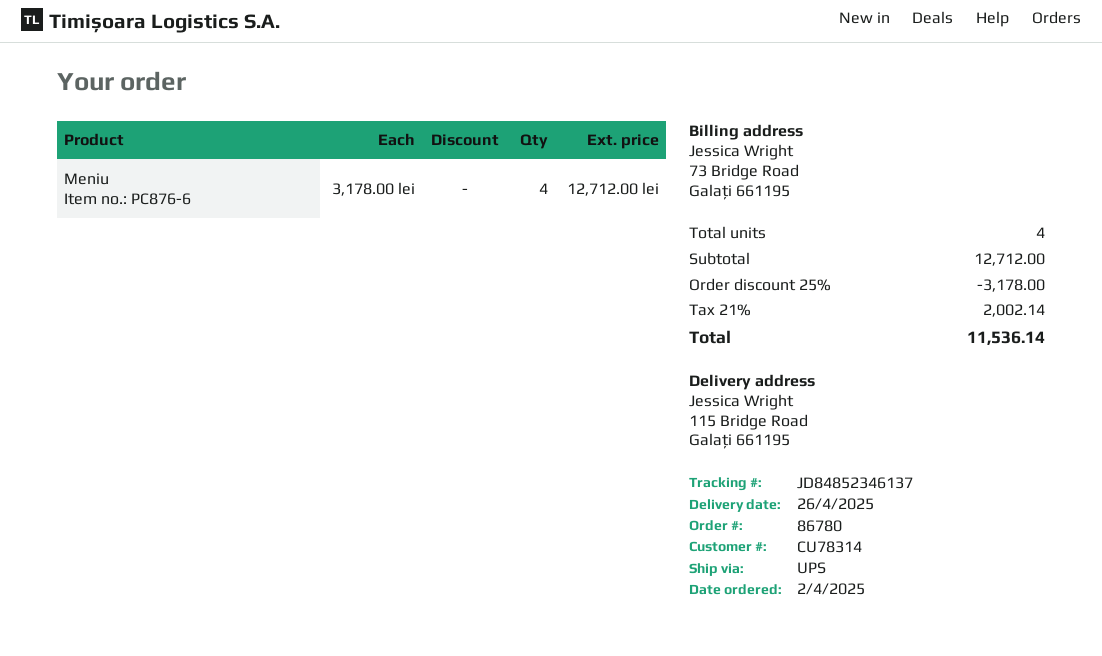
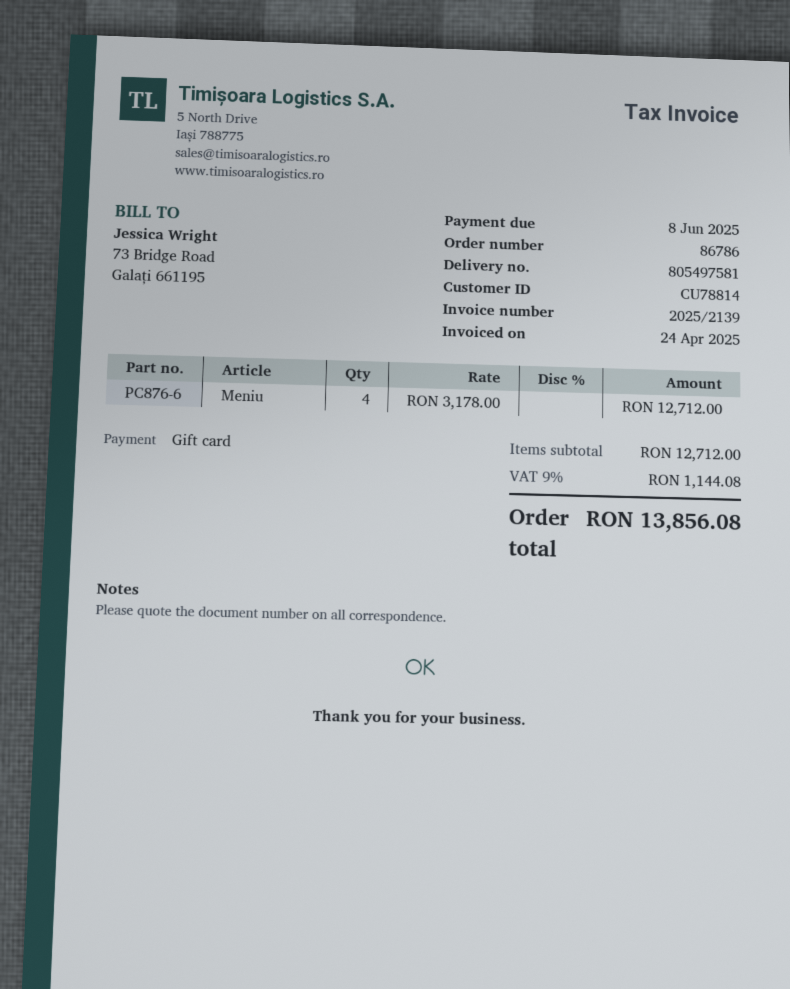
order number: 86780 -> 86786
customer number: CU78314 -> CU78814
discount: 25% = 3178.00 -> none
tax: 21% = 2002.14 -> 9% = 1144.08
total: 11536.14 -> 13856.08

